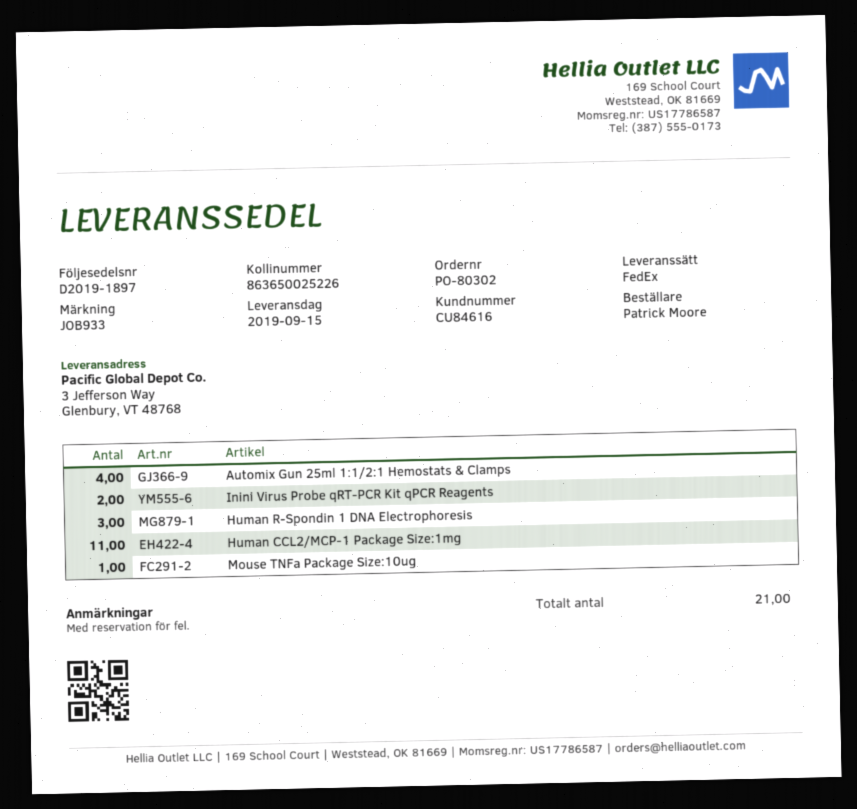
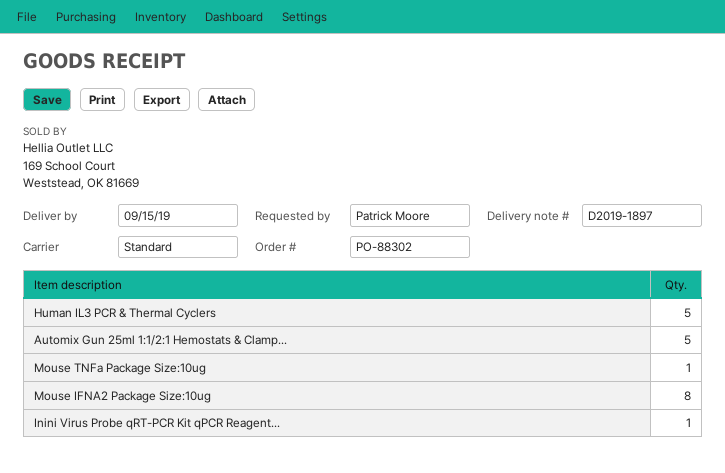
order number: PO-80302 -> PO-88302
shipping method: FedEx -> standard
Automix Gun 25ml 1:1/2:1 Hemostats & Clamps: 4 -> 5
Inini Virus Probe qRT-PCR Kit qPCR Reagents: 2 -> 1
Human R-Spondin 1 DNA Electrophoresis: 3 -> none
Human CCL2/MCP-1 Package Size:1mg: 11 -> none
Human IL3 PCR & Thermal Cyclers: none -> 5
Mouse IFNA2 Package Size:10ug: none -> 8

